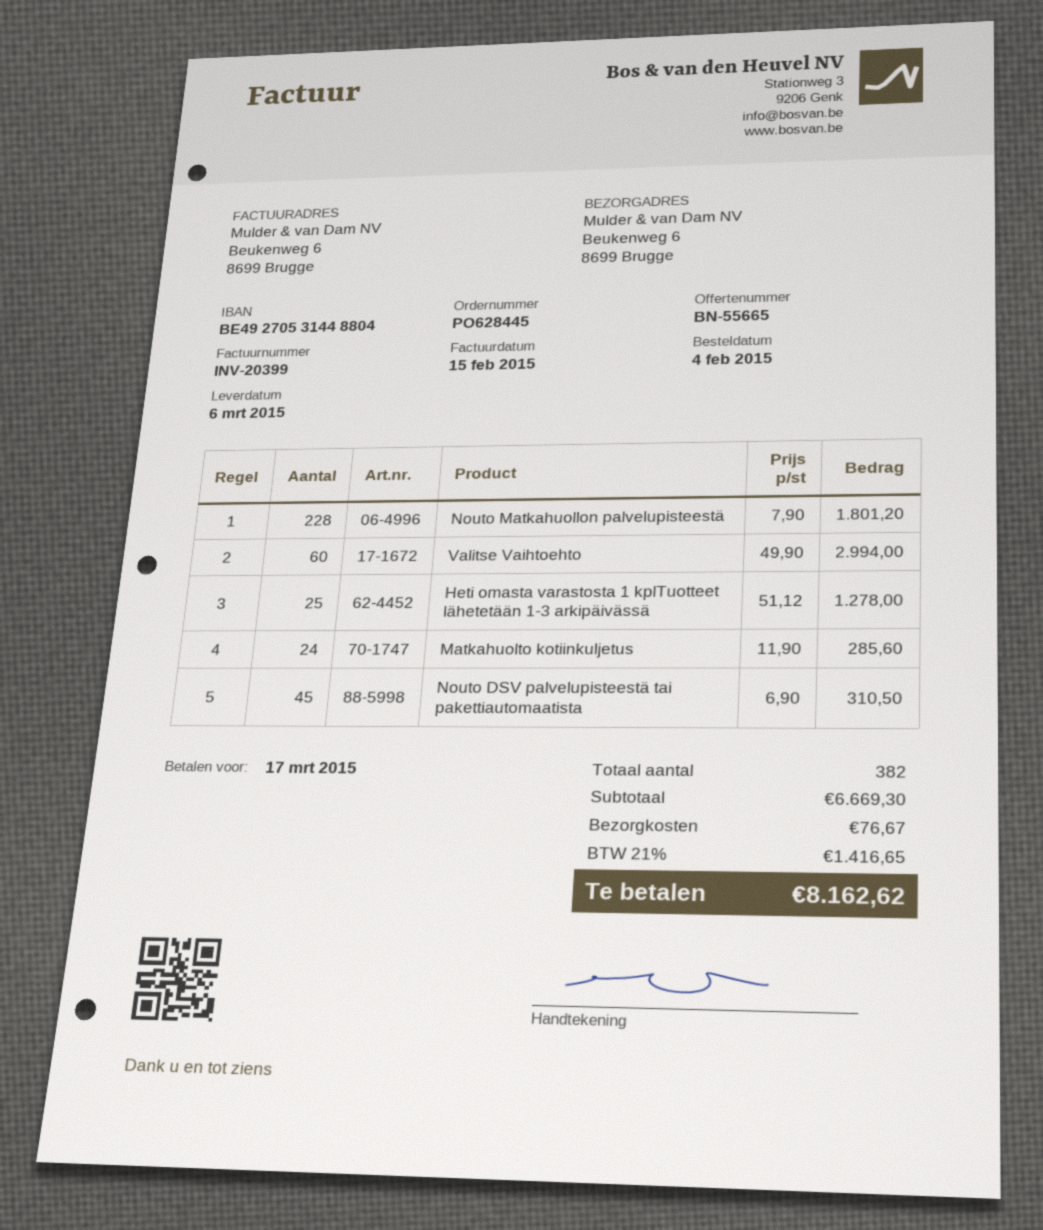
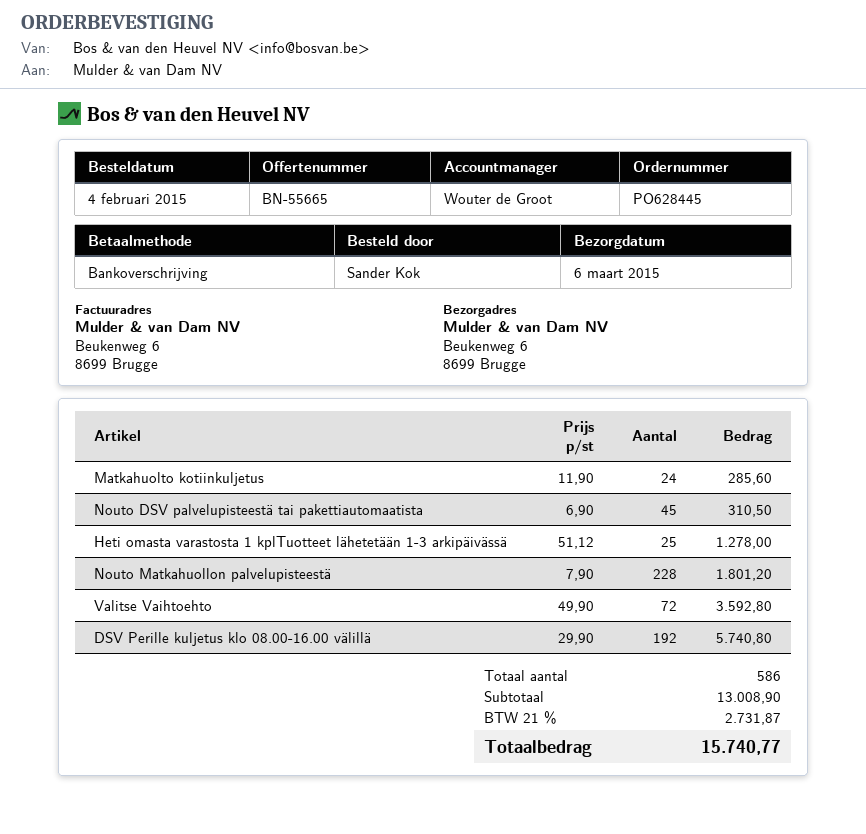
Valitse Vaihtoehto: 60 x 49.90 = 2994.00 -> 72 x 49.90 = 3592.80
DSV Perille kuljetus klo 08.00-16.00 välillä: none -> 192 x 29.90 = 5740.80
total quantity: 382 -> 586
subtotal: 6669.30 -> 13008.90
shipping: 76.67 -> none
tax: 21% = 1416.65 -> 21% = 2731.87
total: 8162.62 -> 15740.77

